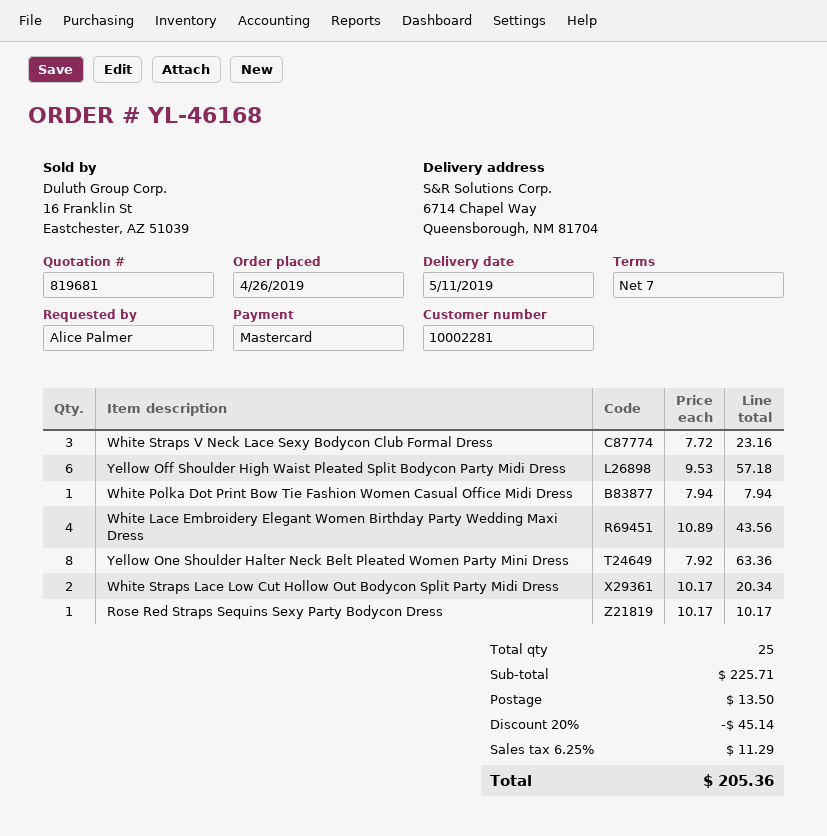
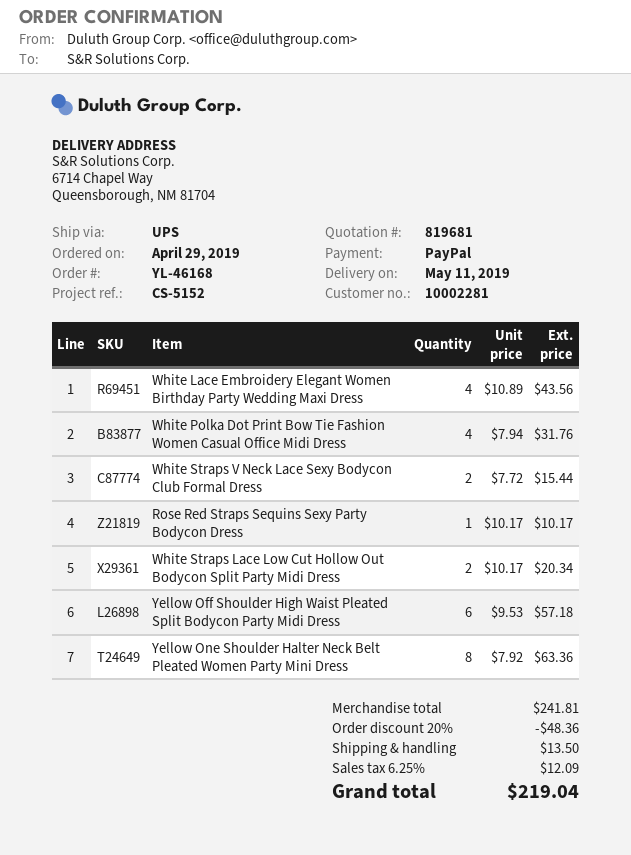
order date: 2019-04-26 -> 2019-04-29
payment method: Mastercard -> PayPal
White Straps V Neck Lace Sexy Bodycon Club Formal Dress: 3 x 7.72 = 23.16 -> 2 x 7.72 = 15.44
White Polka Dot Print Bow Tie Fashion Women Casual Office Midi Dress: 1 x 7.94 = 7.94 -> 4 x 7.94 = 31.76
subtotal: 225.71 -> 241.81
discount: 20% = 45.14 -> 20% = 48.36
tax: 6.25% = 11.29 -> 6.25% = 12.09
total: 205.36 -> 219.04

